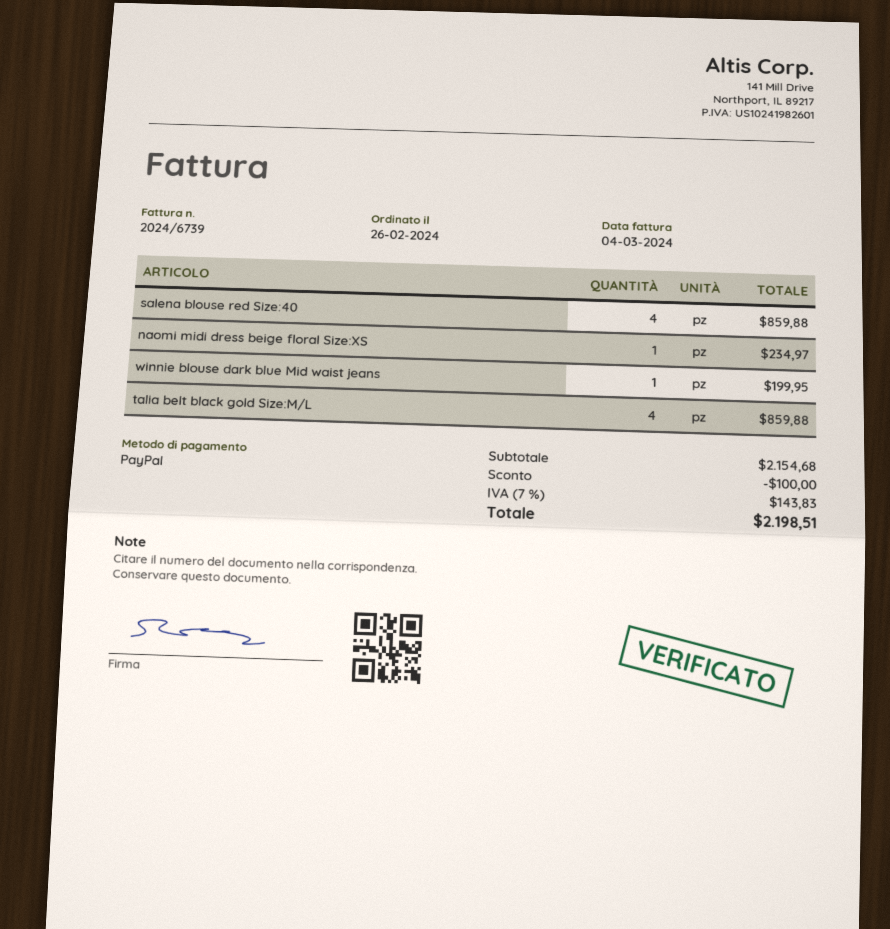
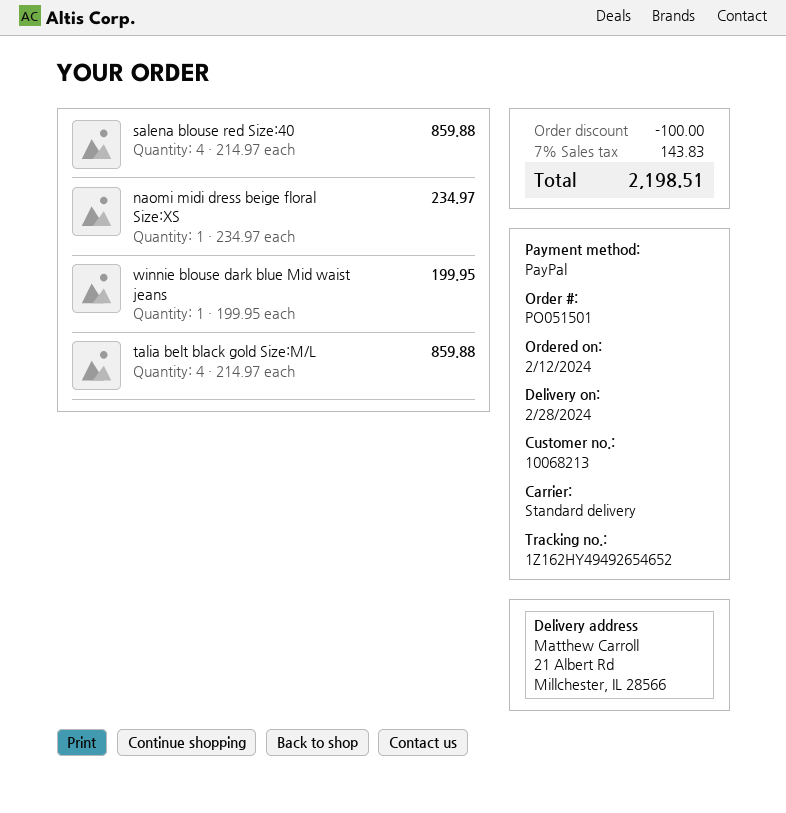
order date: 2024-02-26 -> 2024-02-12

